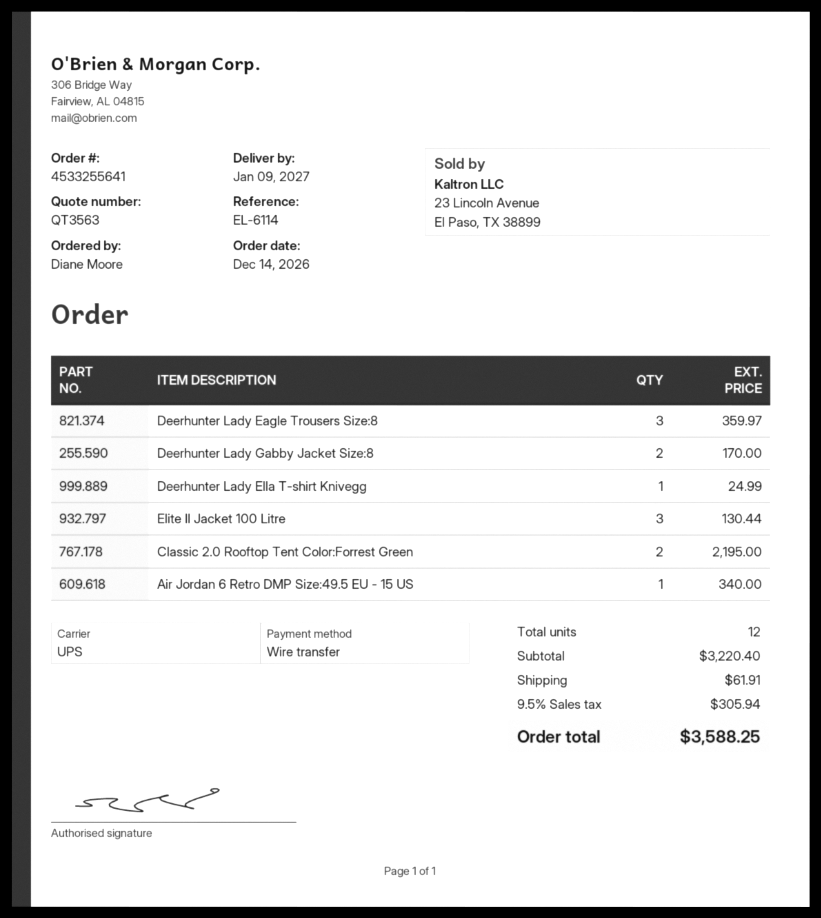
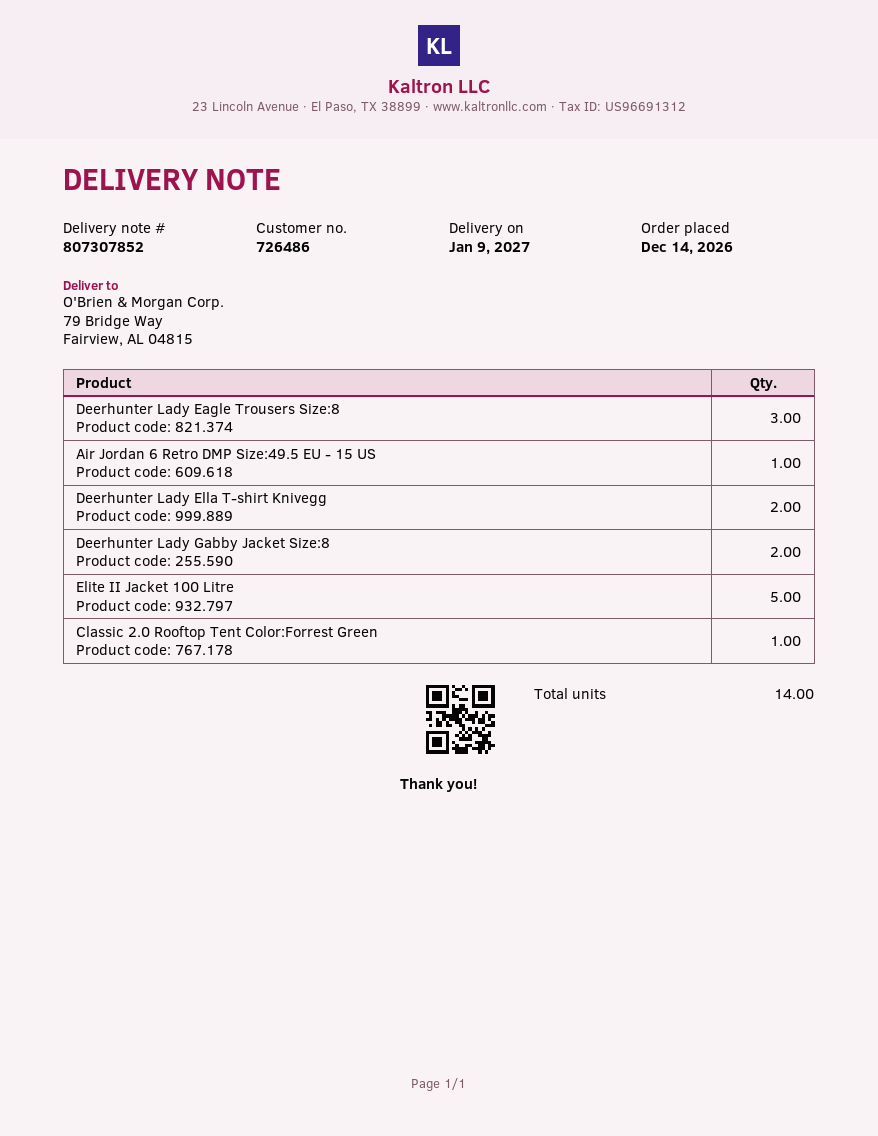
Deerhunter Lady Ella T-shirt Knivegg: 1 -> 2
Elite II Jacket 100 Litre: 3 -> 5
Classic 2.0 Rooftop Tent Color:Forrest Green: 2 -> 1
total quantity: 12 -> 14

